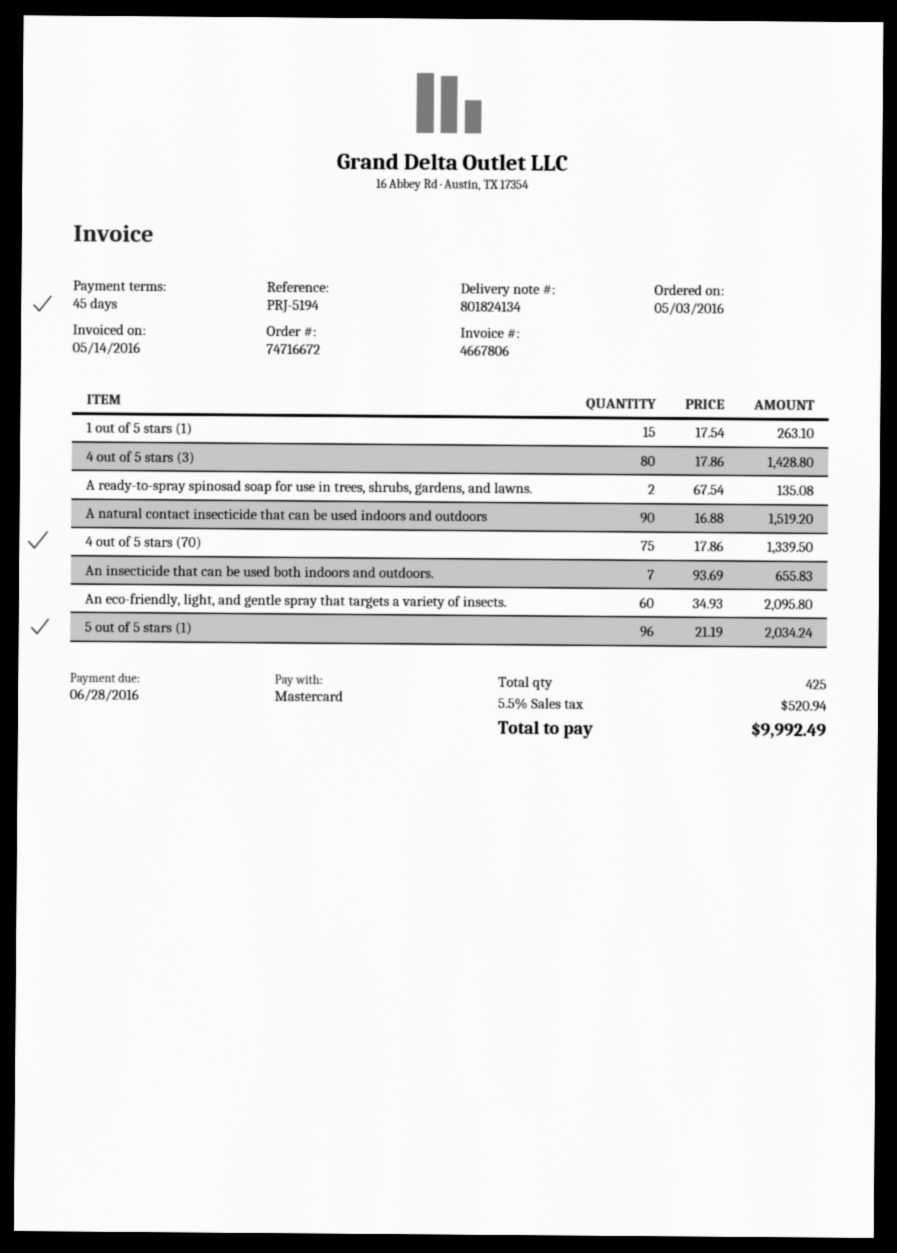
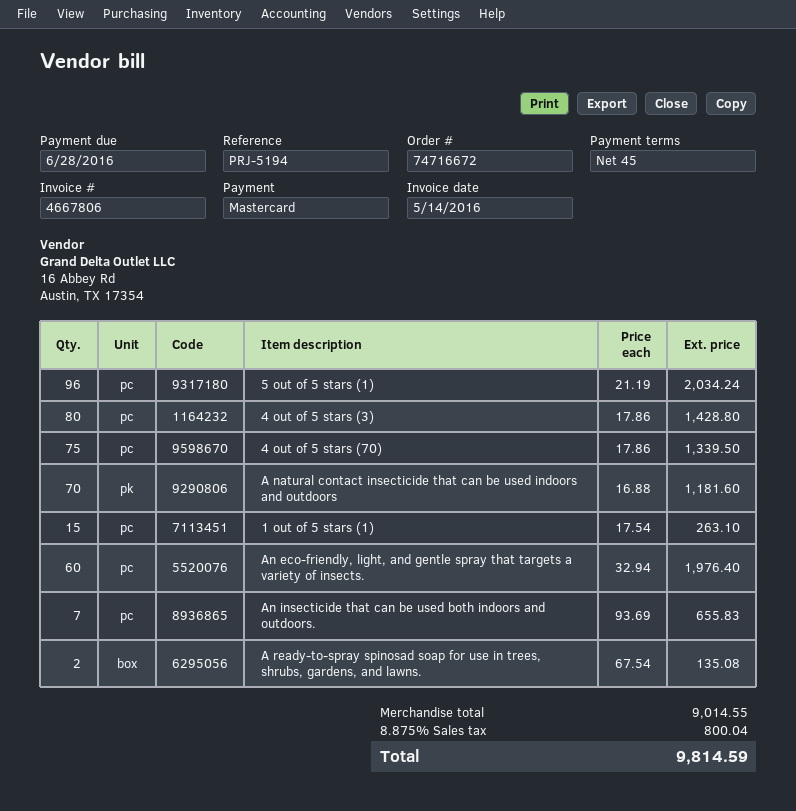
A natural contact insecticide that can be used indoors and outdoors: 90 x 16.88 = 1519.20 -> 70 x 16.88 = 1181.60
An eco-friendly, light, and gentle spray that targets a variety of insects.: 60 x 34.93 = 2095.80 -> 60 x 32.94 = 1976.40
tax: 5.5% = 520.94 -> 8.875% = 800.04
total: 9992.49 -> 9814.59

